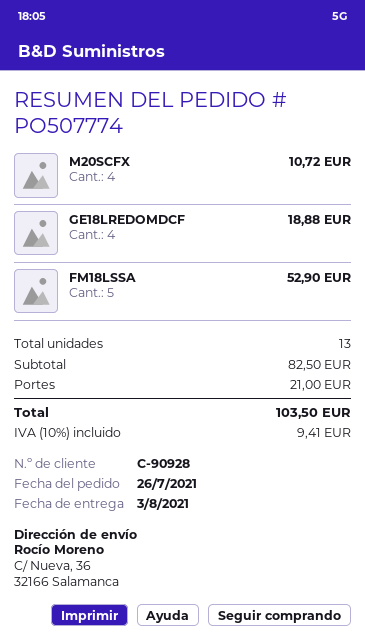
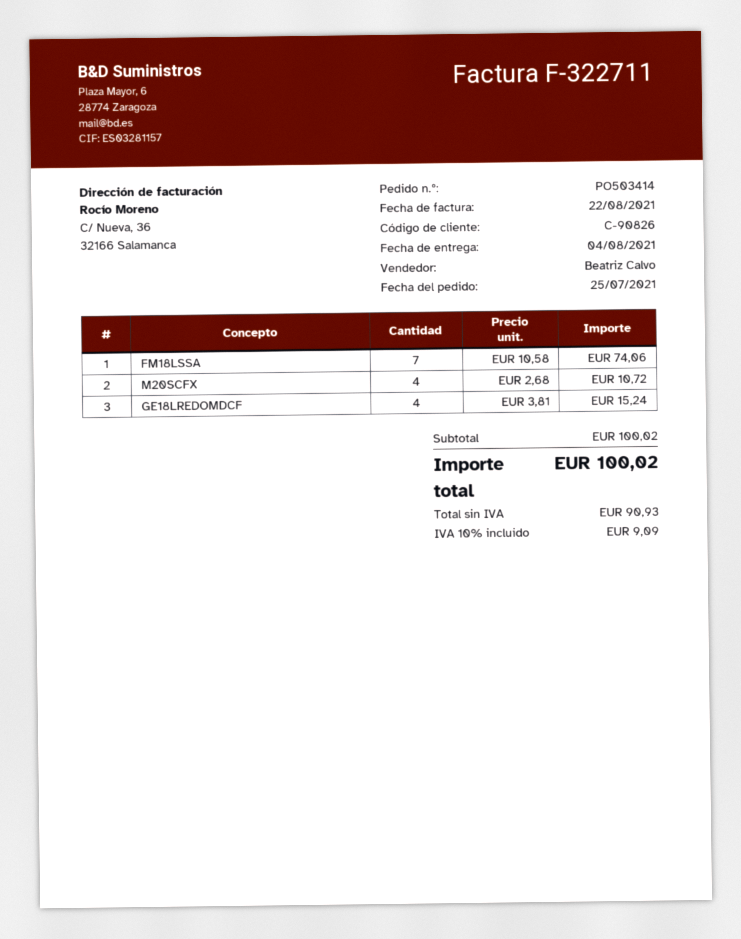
order number: PO507774 -> PO503414
order date: 2021-07-26 -> 2021-07-25
delivery date: 2021-08-03 -> 2021-08-04
customer number: C-90928 -> C-90826
GE18LREDOMDCF: 4 for 18.88 -> 4 for 15.24
FM18LSSA: 5 for 52.90 -> 7 for 74.06
subtotal: 82.50 -> 100.02
shipping: 21.00 -> none
tax: 10% = 9.41 -> 10% = 9.09
total: 103.50 -> 100.02

